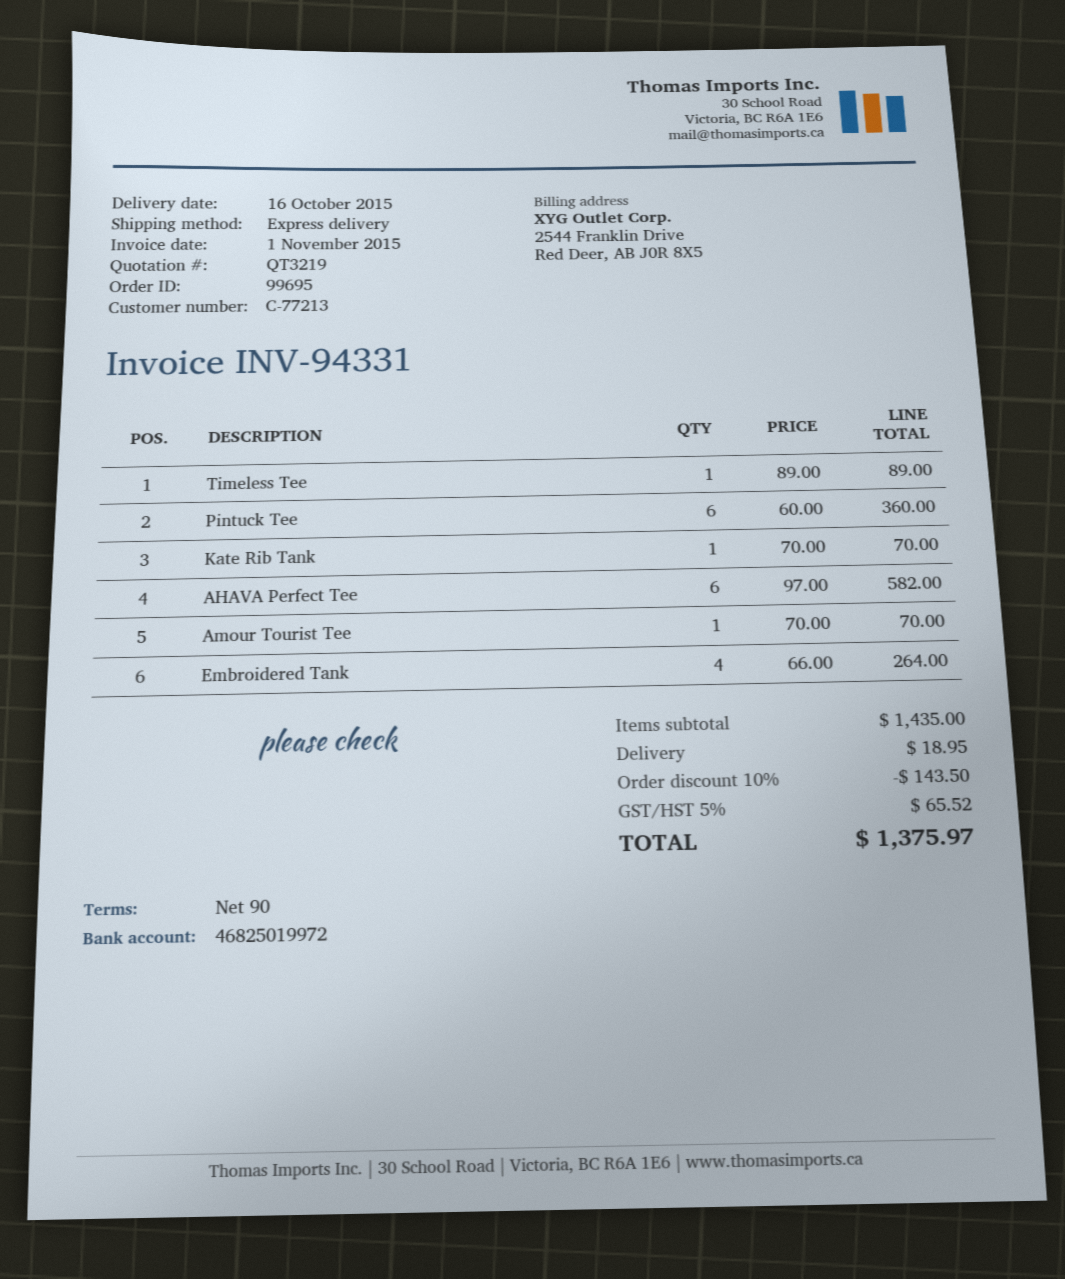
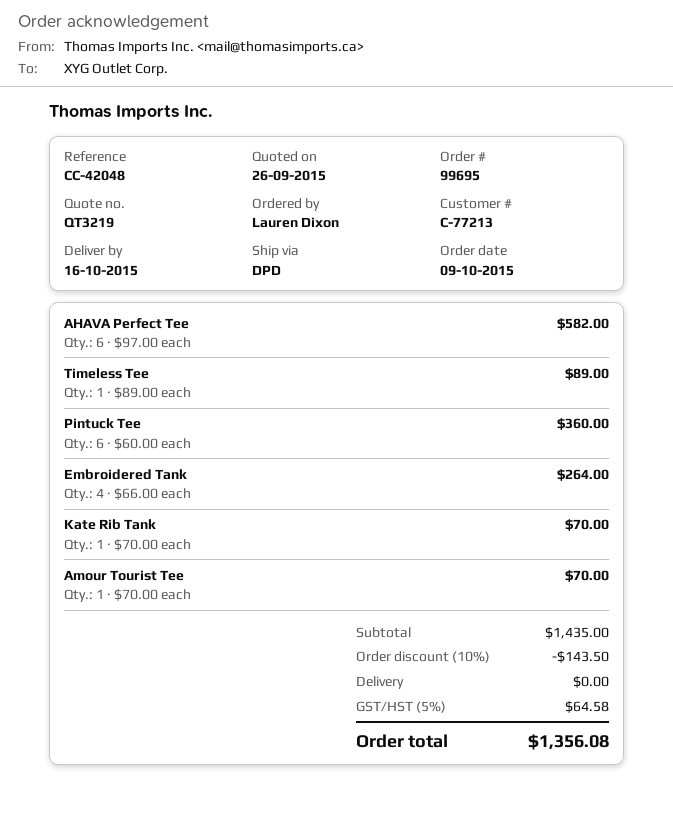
shipping method: express -> DPD
shipping: 18.95 -> 0.00
tax: 5% = 65.52 -> 5% = 64.58
total: 1375.97 -> 1356.08

